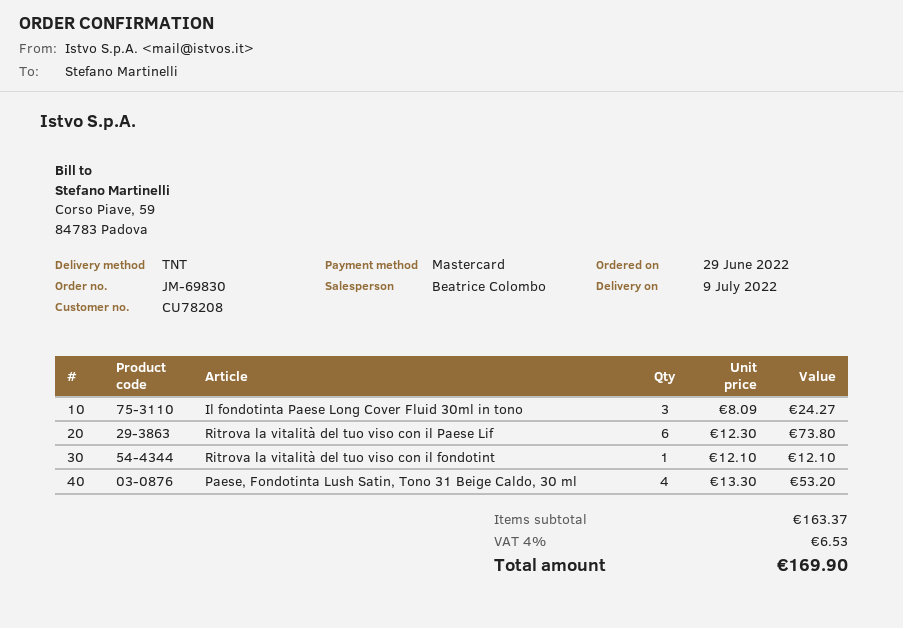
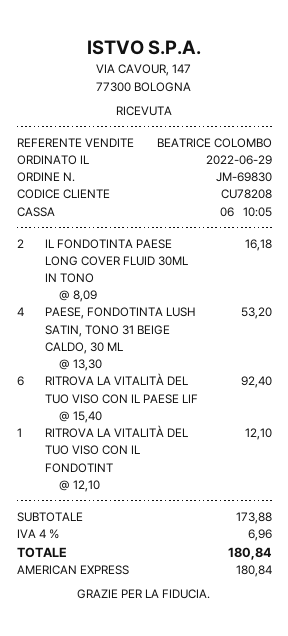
payment method: Mastercard -> American Express
Il fondotinta Paese Long Cover Fluid 30ml in tono: 3 x 8.09 = 24.27 -> 2 x 8.09 = 16.18
Ritrova la vitalità del tuo viso con il Paese Lif: 6 x 12.30 = 73.80 -> 6 x 15.40 = 92.40
subtotal: 163.37 -> 173.88
tax: 4% = 6.53 -> 4% = 6.96
total: 169.90 -> 180.84

